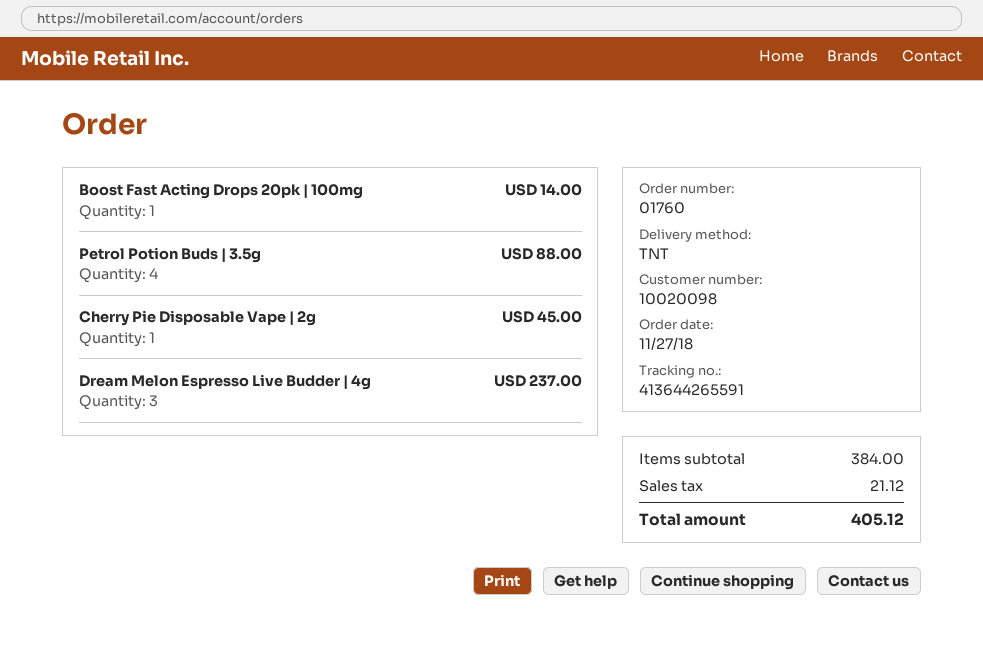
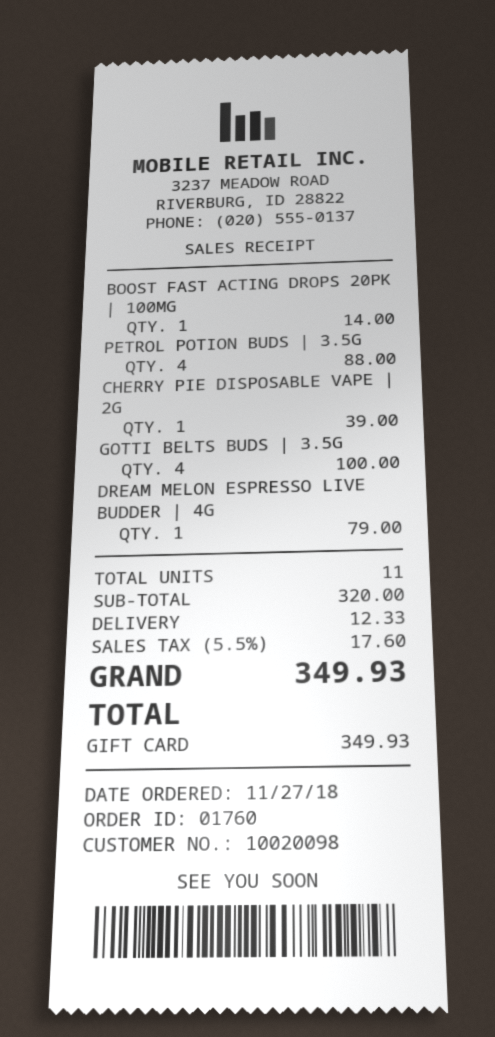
Cherry Pie Disposable Vape | 2g: 1 for 45.00 -> 1 for 39.00
Dream Melon Espresso Live Budder | 4g: 3 for 237.00 -> 1 for 79.00
GOTTI BELTS BUDS | 3.5G: none -> 4 for 100.00
subtotal: 384.00 -> 320.00
shipping: none -> 12.33
tax: 21.12 -> 17.60
total: 405.12 -> 349.93

